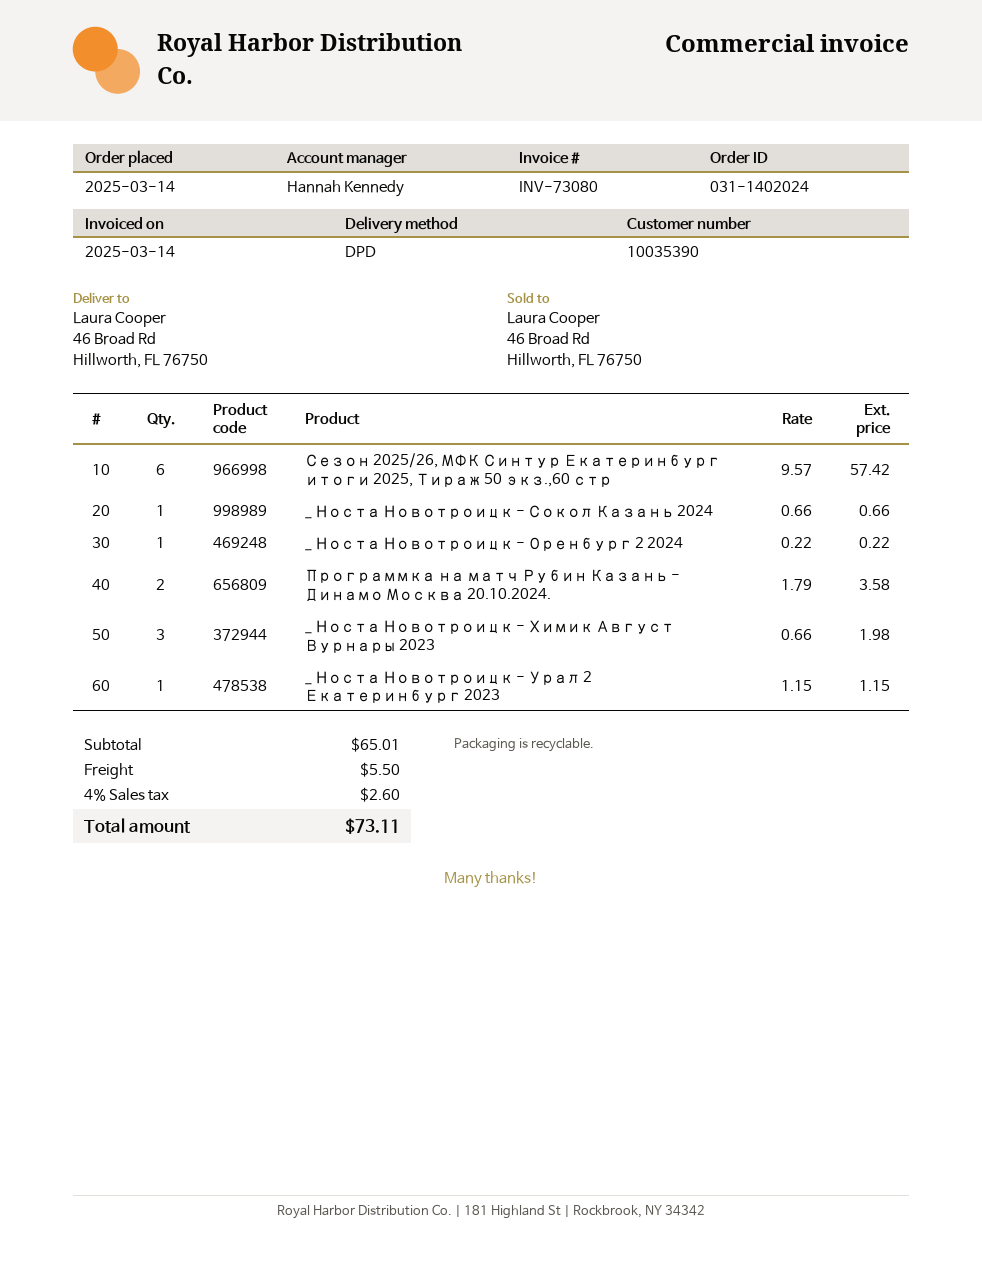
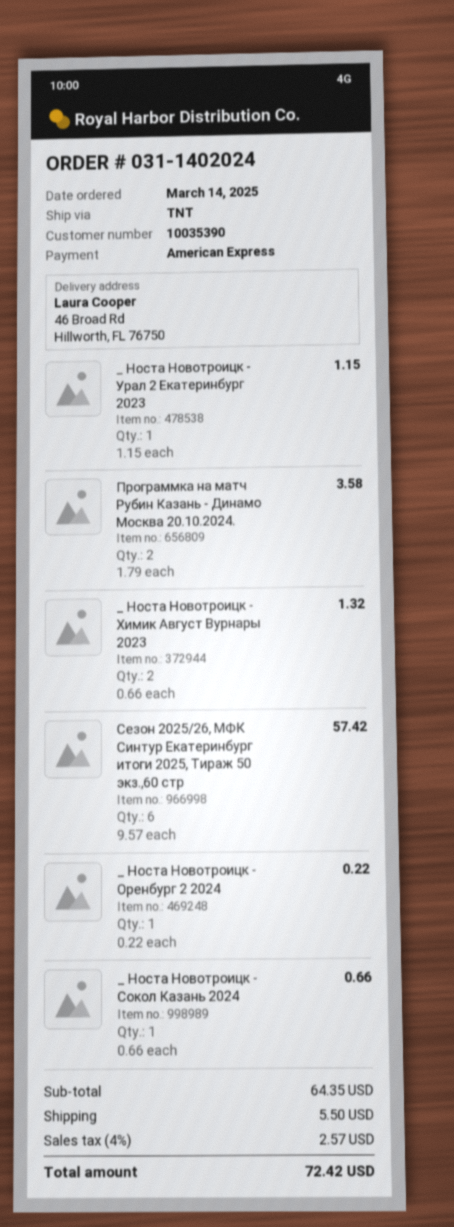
shipping method: DPD -> TNT
_ Носта Новотроицк - Химик Август Вурнары 2023: 3 x 0.66 = 1.98 -> 2 x 0.66 = 1.32
subtotal: 65.01 -> 64.35
tax: 4% = 2.60 -> 4% = 2.57
total: 73.11 -> 72.42

